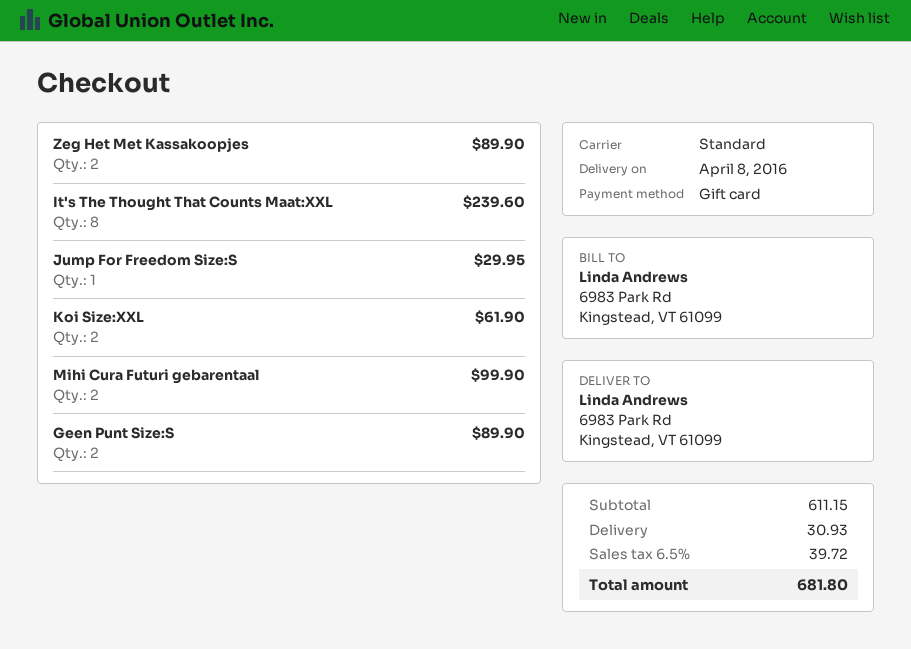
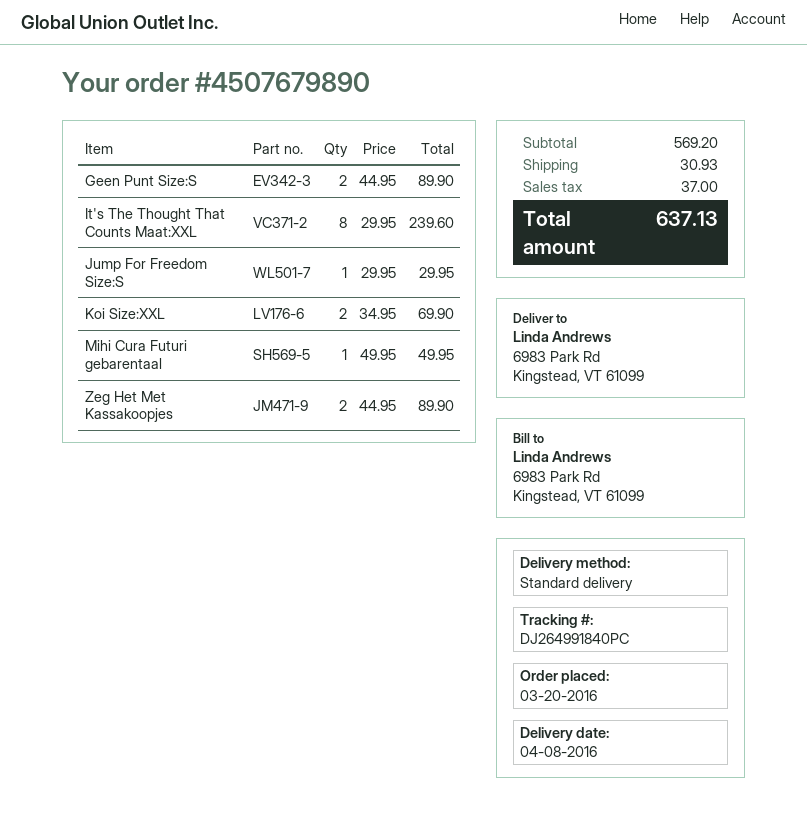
Koi Size:XXL: 2 for 61.90 -> 2 for 69.90
Mihi Cura Futuri gebarentaal: 2 for 99.90 -> 1 for 49.95
subtotal: 611.15 -> 569.20
tax: 39.72 -> 37.00
total: 681.80 -> 637.13

